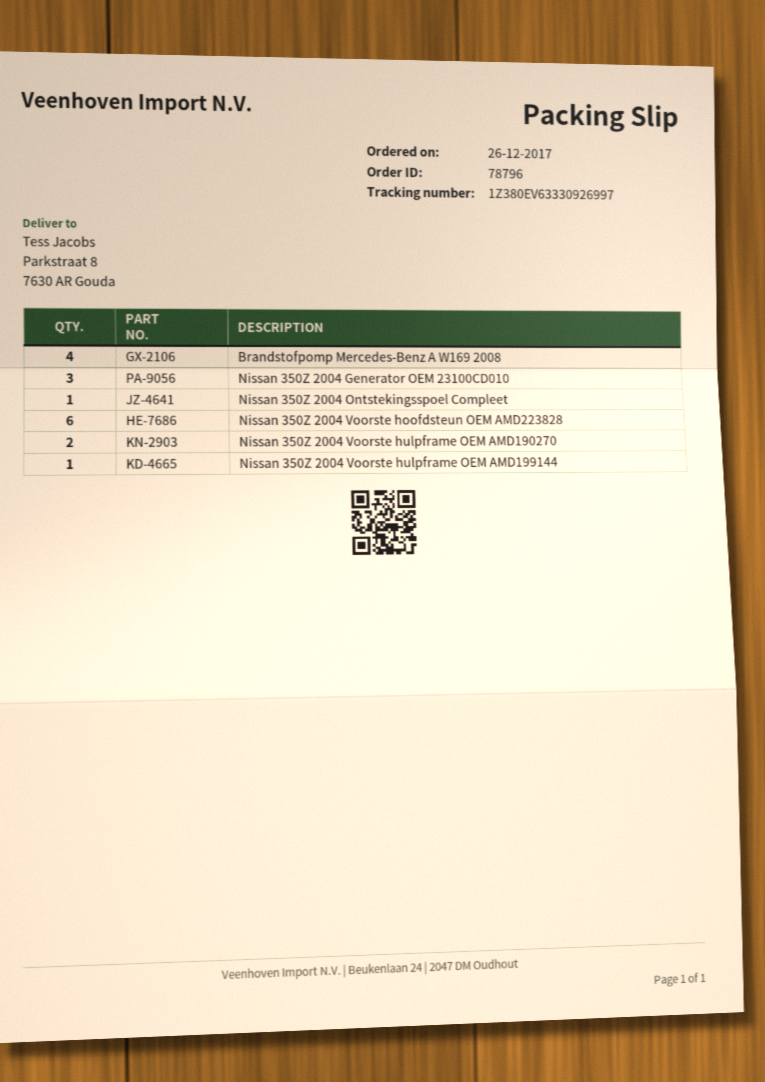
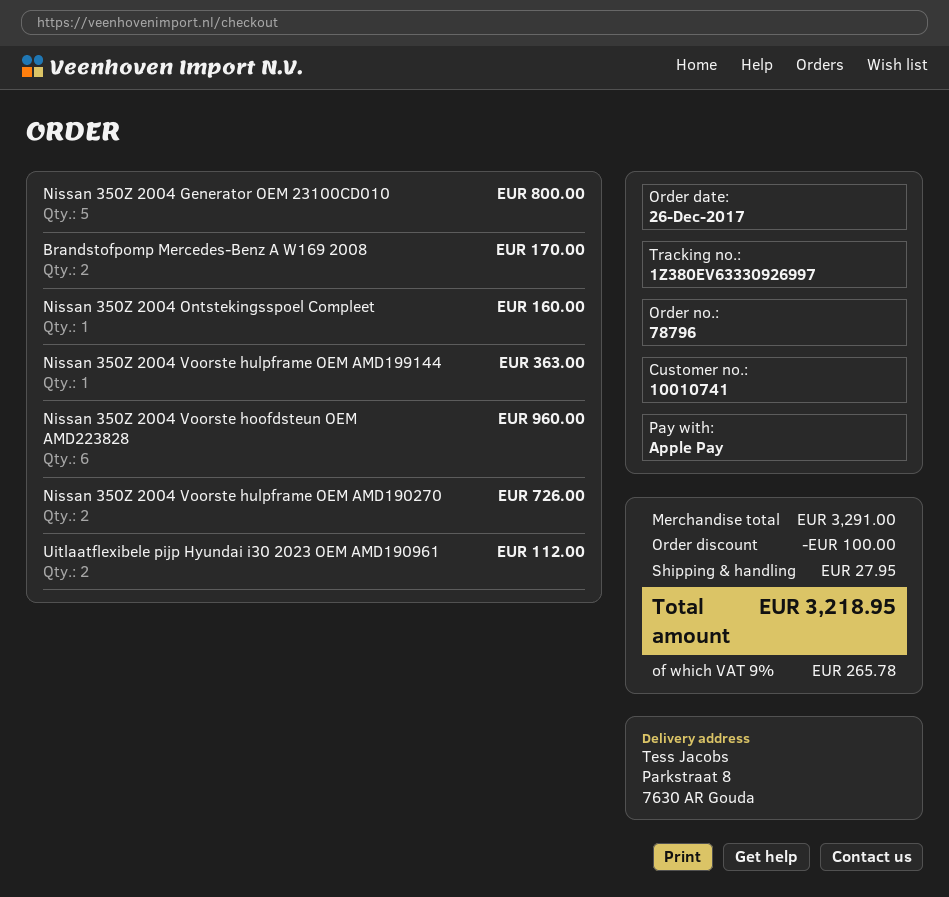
Brandstofpomp Mercedes-Benz A W169 2008: 4 -> 2
Nissan 350Z 2004 Generator OEM 23100CD010: 3 -> 5
Uitlaatflexibele pijp Hyundai i30 2023 OEM AMD190961: none -> 2

